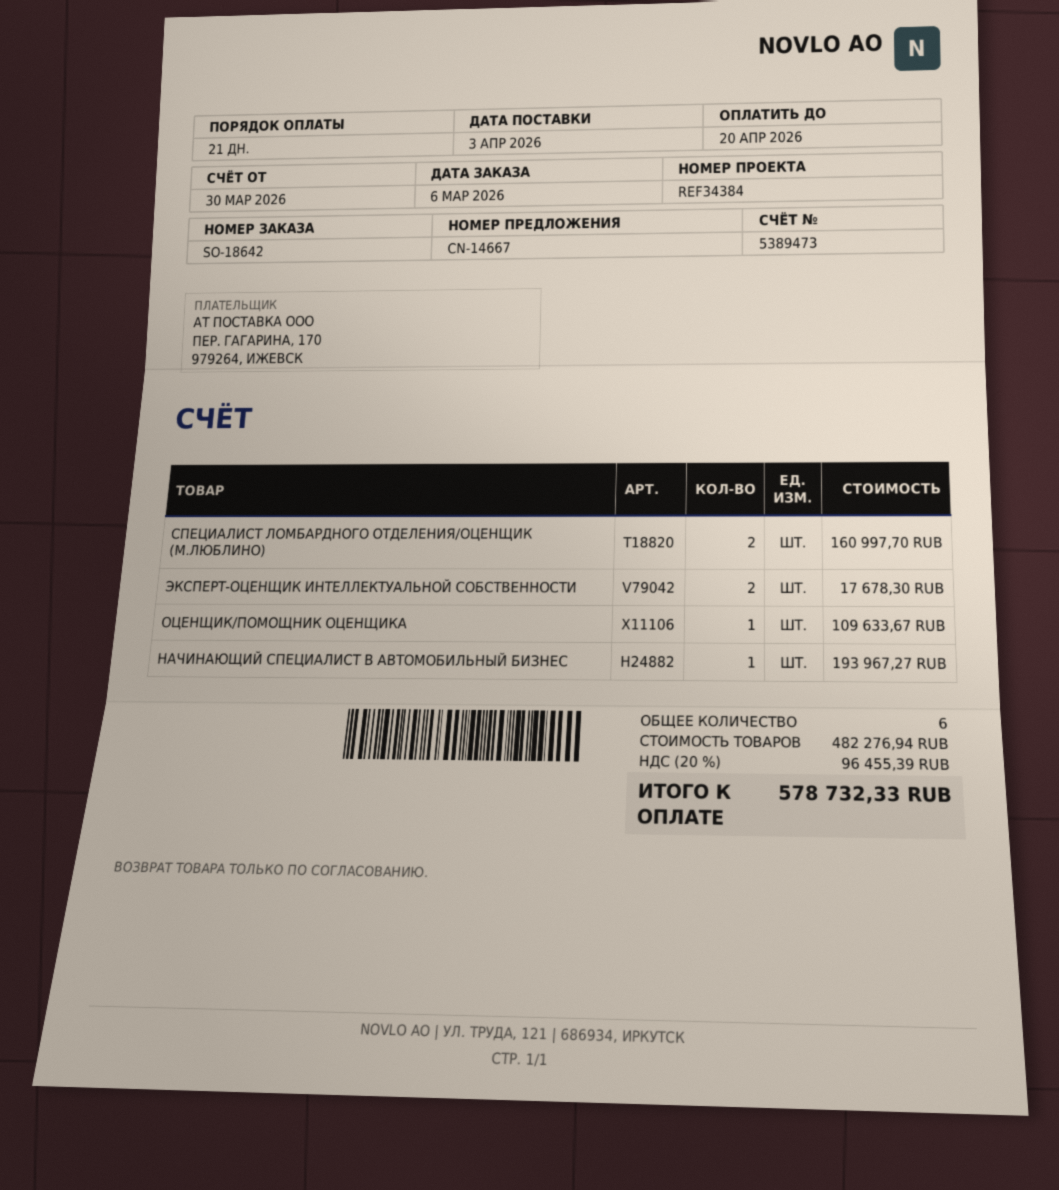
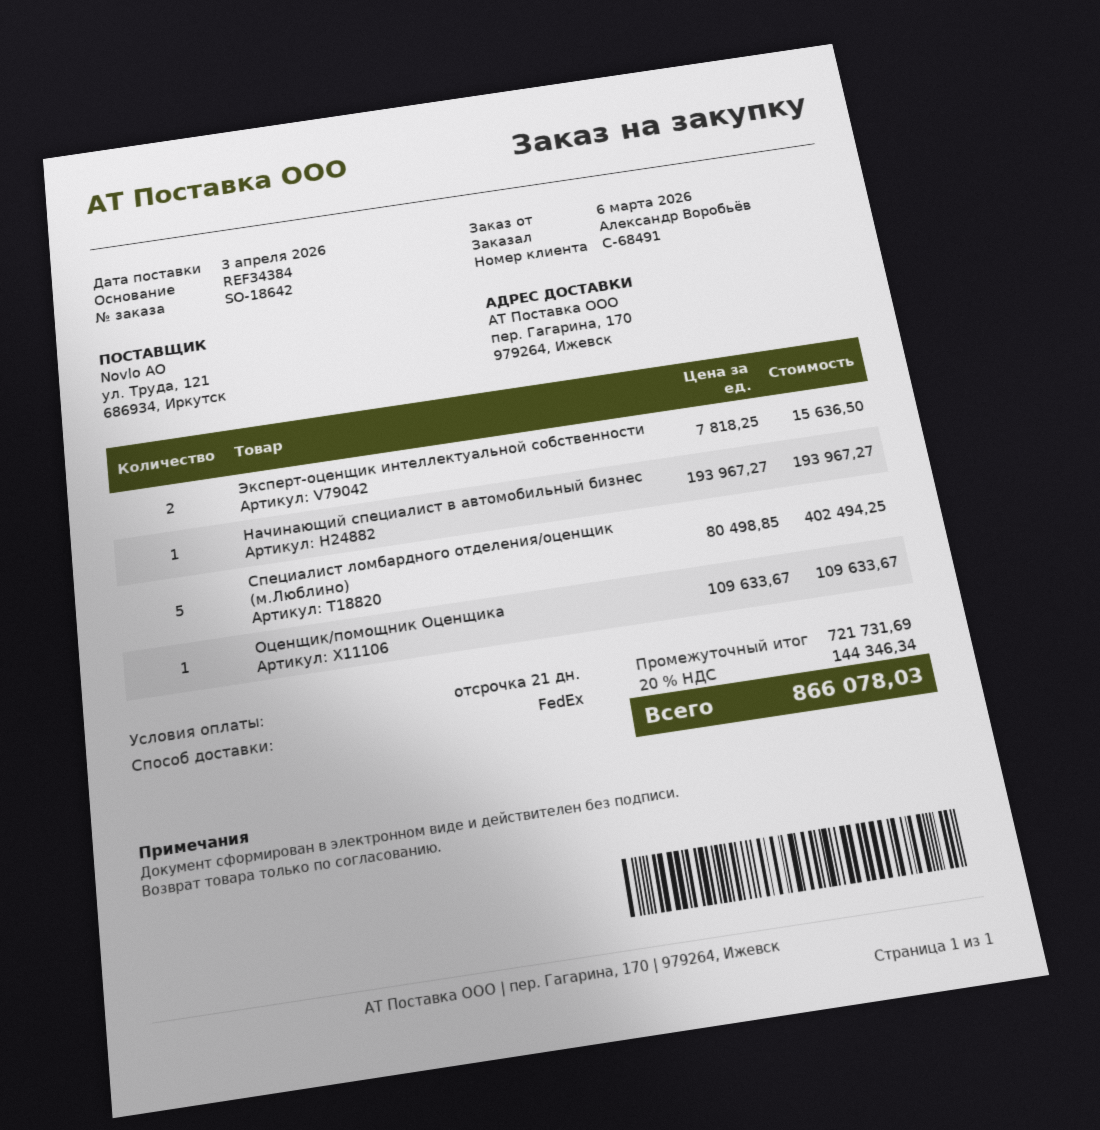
СПЕЦИАЛИСТ ЛОМБАРДНОГО ОТДЕЛЕНИЯ/ОЦЕНЩИК (М.ЛЮБЛИНО): 2 for 160997.70 -> 5 for 402494.25
ЭКСПЕРТ-ОЦЕНЩИК ИНТЕЛЛЕКТУАЛЬНОЙ СОБСТВЕННОСТИ: 2 for 17678.30 -> 2 for 15636.50
subtotal: 482276.94 -> 721731.69
tax: 20% = 96455.39 -> 20% = 144346.34
total: 578732.33 -> 866078.03

